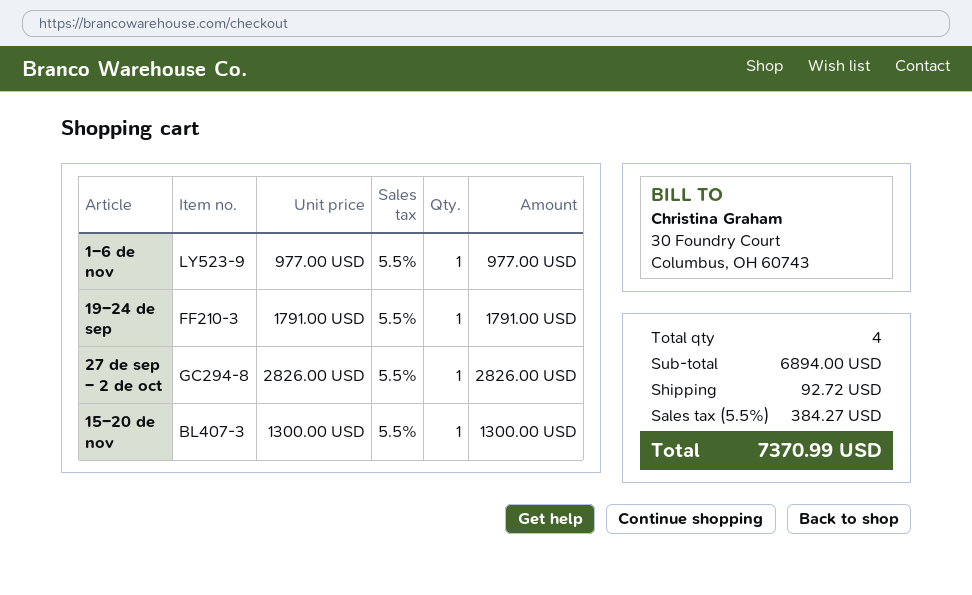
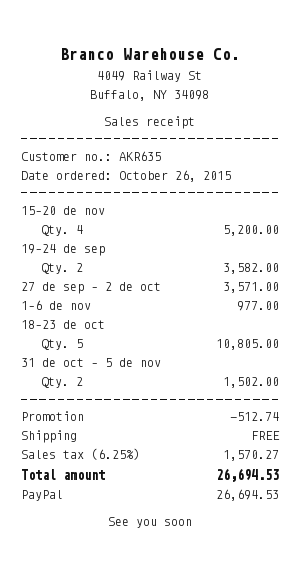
19–24 de sep: 1 for 1791.00 -> 2 for 3582.00
27 de sep – 2 de oct: 1 for 2826.00 -> 1 for 3571.00
15–20 de nov: 1 for 1300.00 -> 4 for 5200.00
18–23 de oct: none -> 5 for 10805.00
31 de oct – 5 de nov: none -> 2 for 1502.00
discount: none -> 512.74
shipping: 92.72 -> 0.00
tax: 5.5% = 384.27 -> 6.25% = 1570.27
total: 7370.99 -> 26694.53

